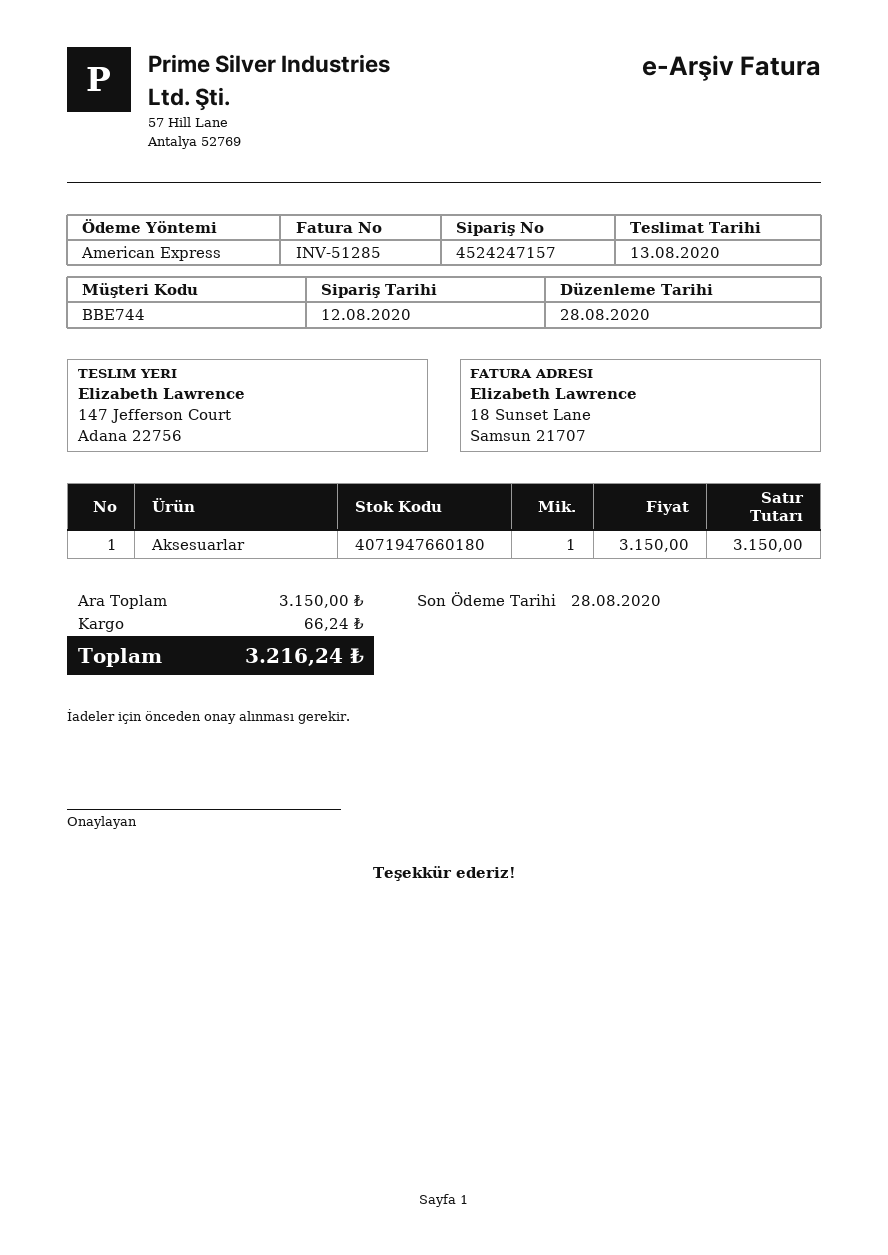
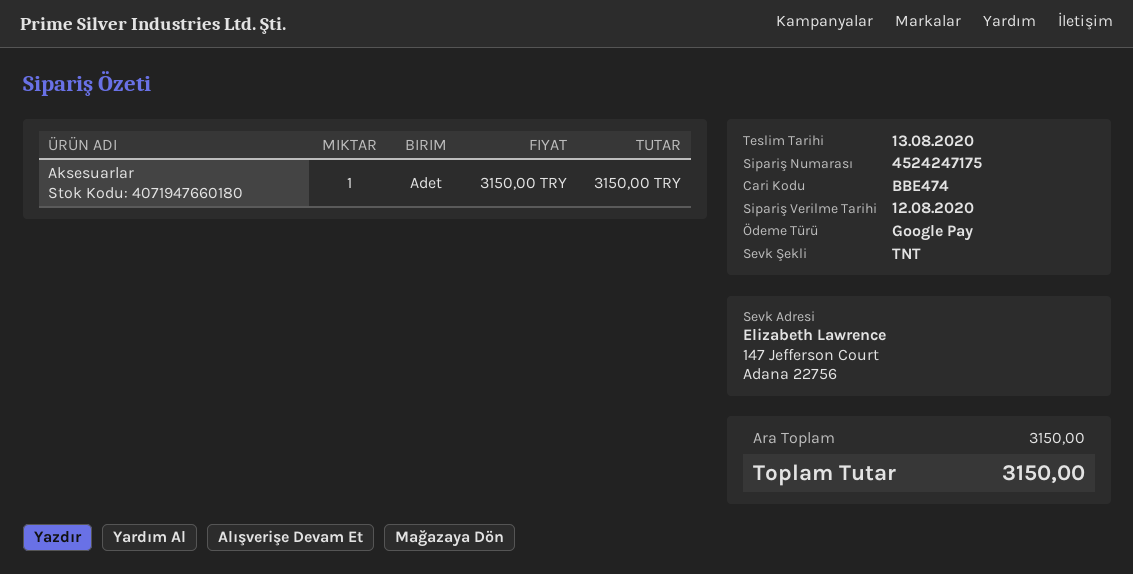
order number: 4524247157 -> 4524247175
customer number: BBE744 -> BBE474
payment method: American Express -> Google Pay
shipping: 66.24 -> none
total: 3216.24 -> 3150.00

